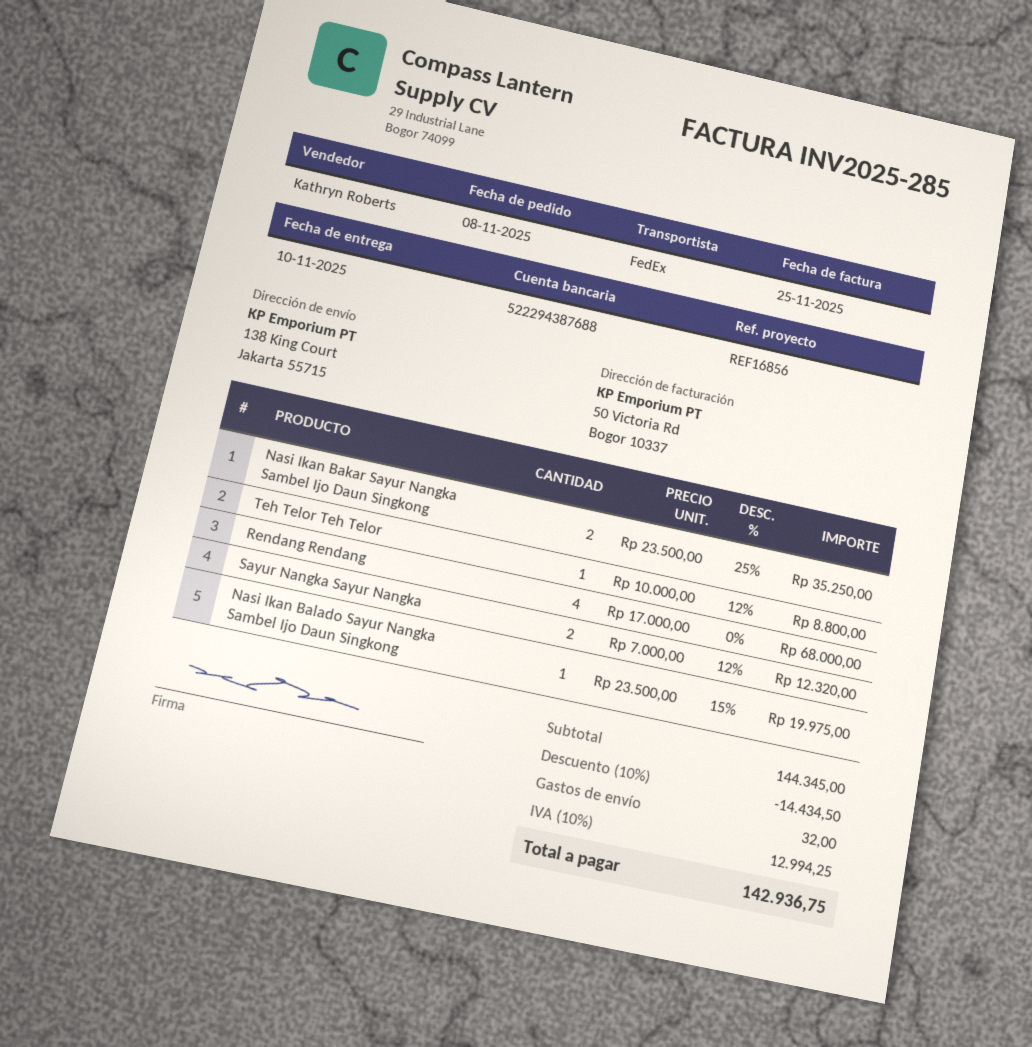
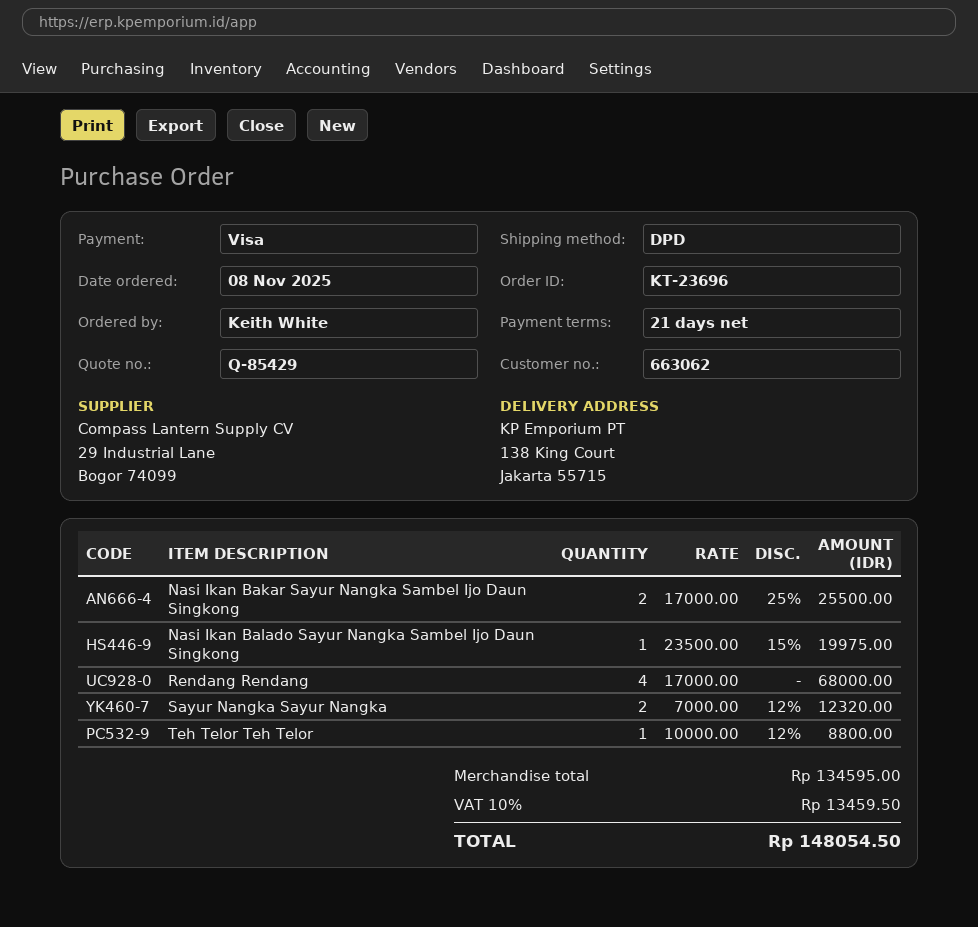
shipping method: FedEx -> DPD
Nasi Ikan Bakar Sayur Nangka Sambel Ijo Daun Singkong: 2 x 23500.00 - 25% = 35250.00 -> 2 x 17000.00 - 25% = 25500.00
subtotal: 144345.00 -> 134595.00
discount: 10% = 14434.50 -> none
shipping: 32.00 -> none
tax: 10% = 12994.25 -> 10% = 13459.50
total: 142936.75 -> 148054.50

